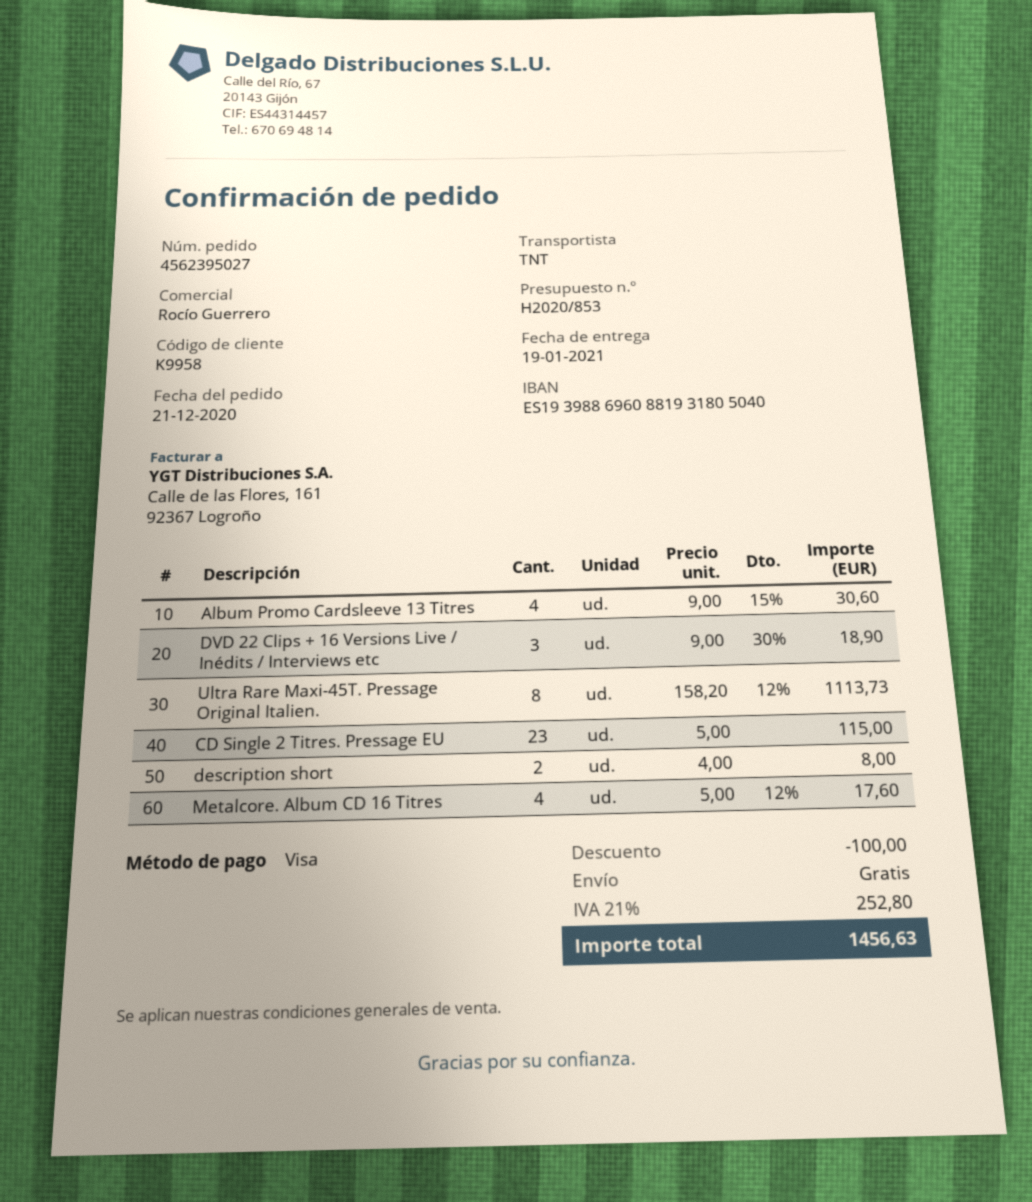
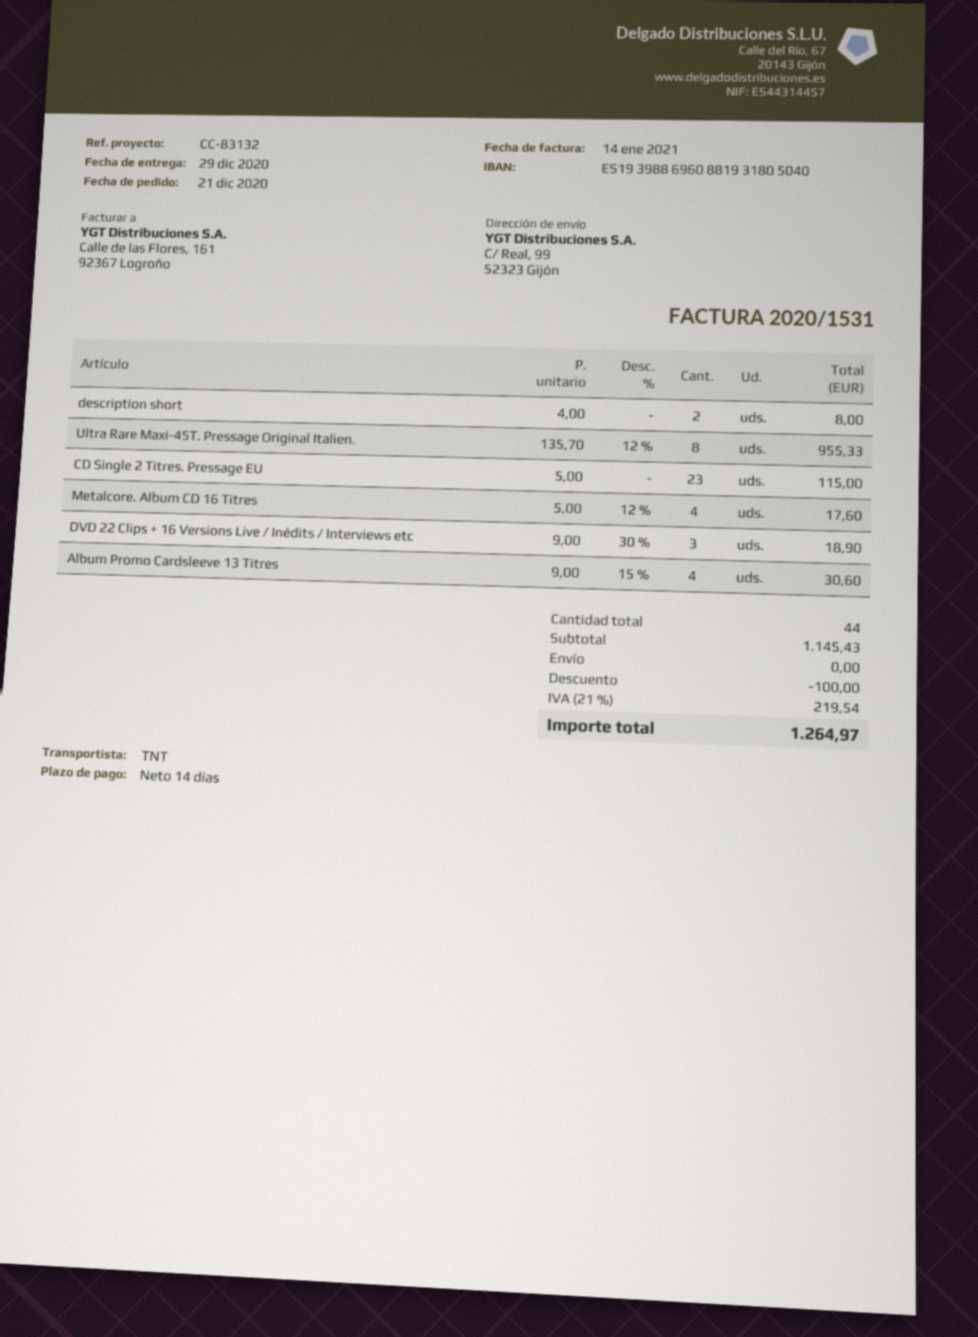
delivery date: 2021-01-19 -> 2020-12-29
Ultra Rare Maxi-45T. Pressage Original Italien.: 8 x 158.20 - 12% = 1113.73 -> 8 x 135.70 - 12% = 955.33
tax: 21% = 252.80 -> 21% = 219.54
total: 1456.63 -> 1264.97

